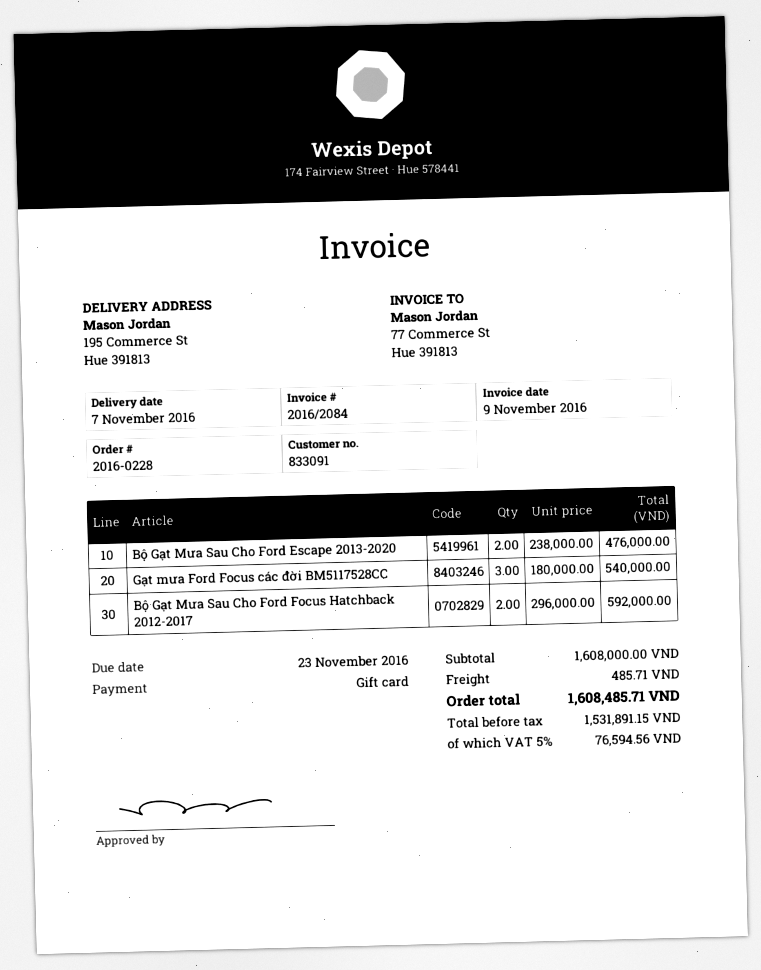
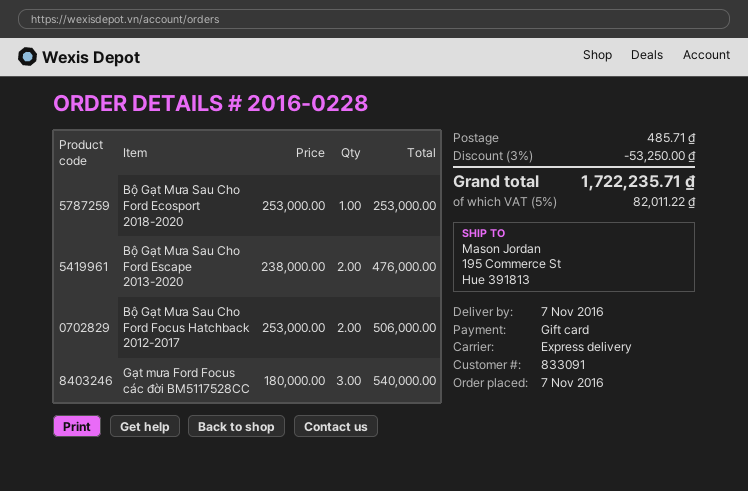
Bộ Gạt Mưa Sau Cho Ford Focus Hatchback 2012-2017: 2 x 296000.00 = 592000.00 -> 2 x 253000.00 = 506000.00
Bộ Gạt Mưa Sau Cho Ford Ecosport 2018-2020: none -> 1 x 253000.00 = 253000.00
discount: none -> 3% = 53250.00
tax: 5% = 76594.56 -> 5% = 82011.22
total: 1608485.71 -> 1722235.71

